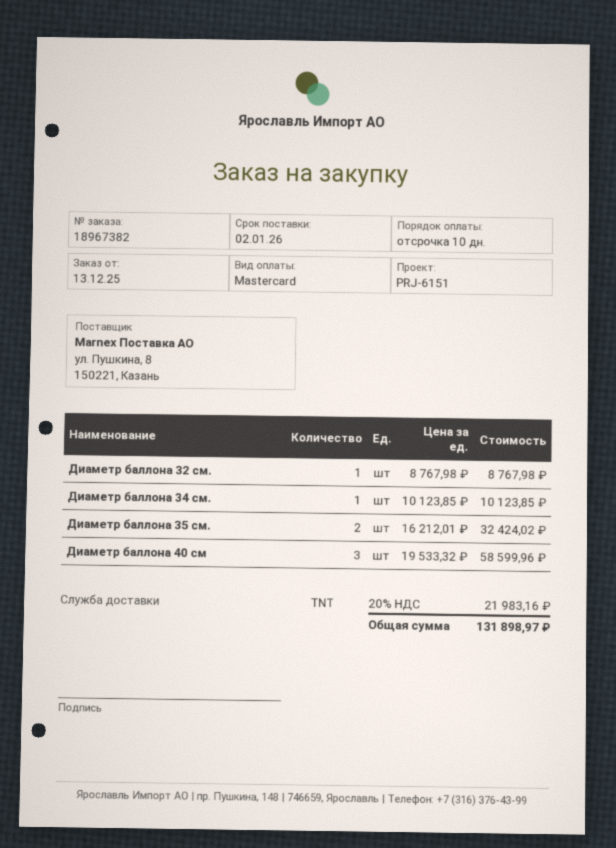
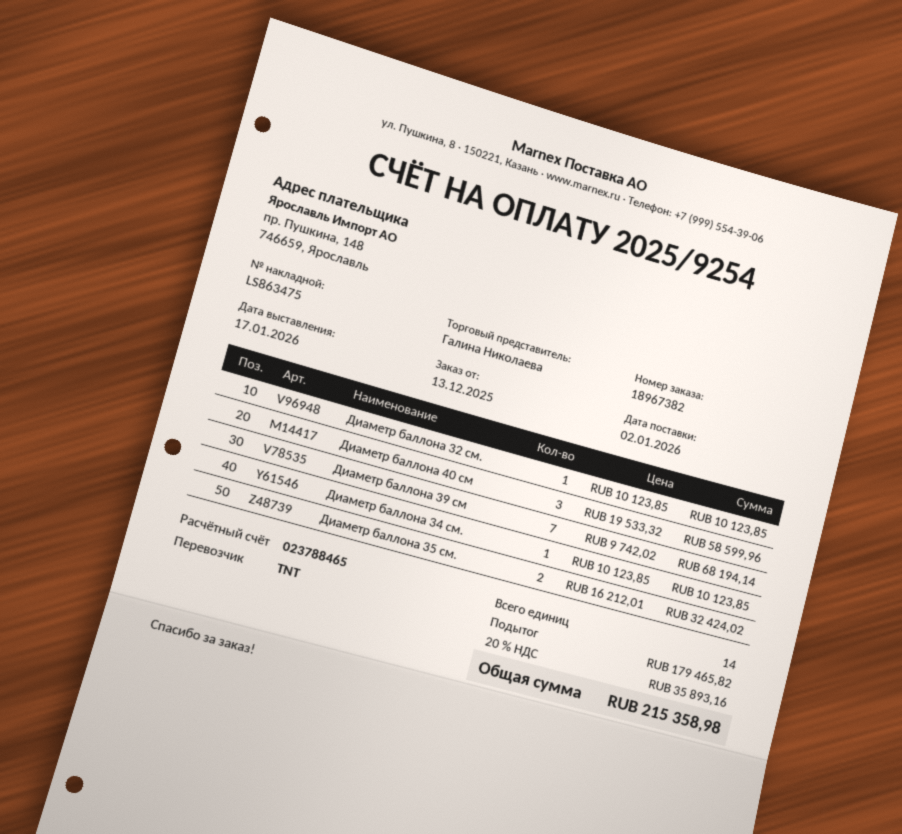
Диаметр баллона 32 см.: 1 x 8767.98 = 8767.98 -> 1 x 10123.85 = 10123.85
Диаметр баллона 39 см: none -> 7 x 9742.02 = 68194.14
tax: 20% = 21983.16 -> 20% = 35893.16
total: 131898.97 -> 215358.98

